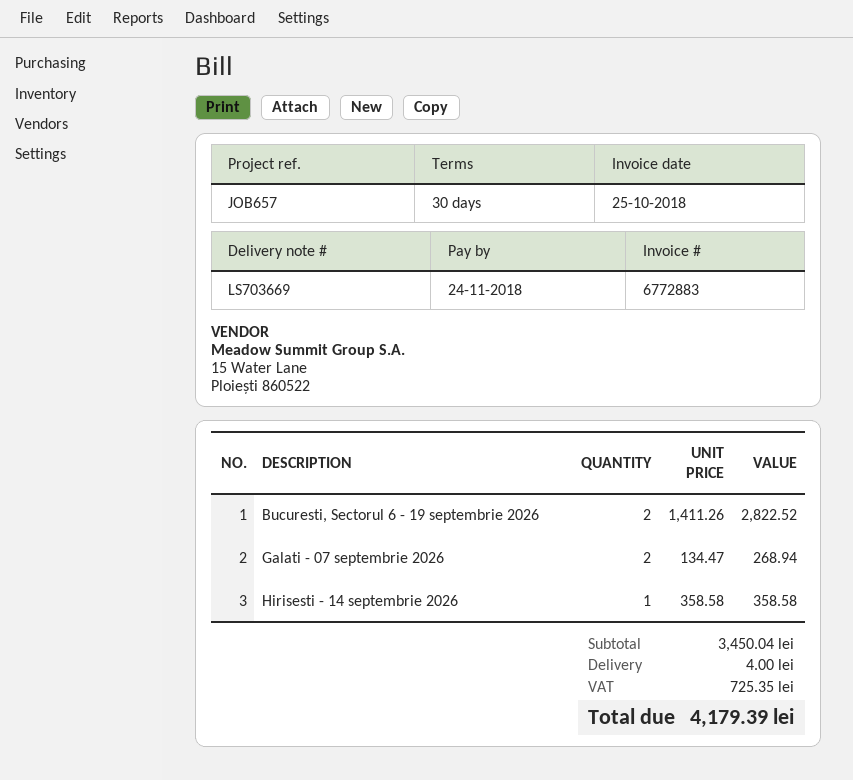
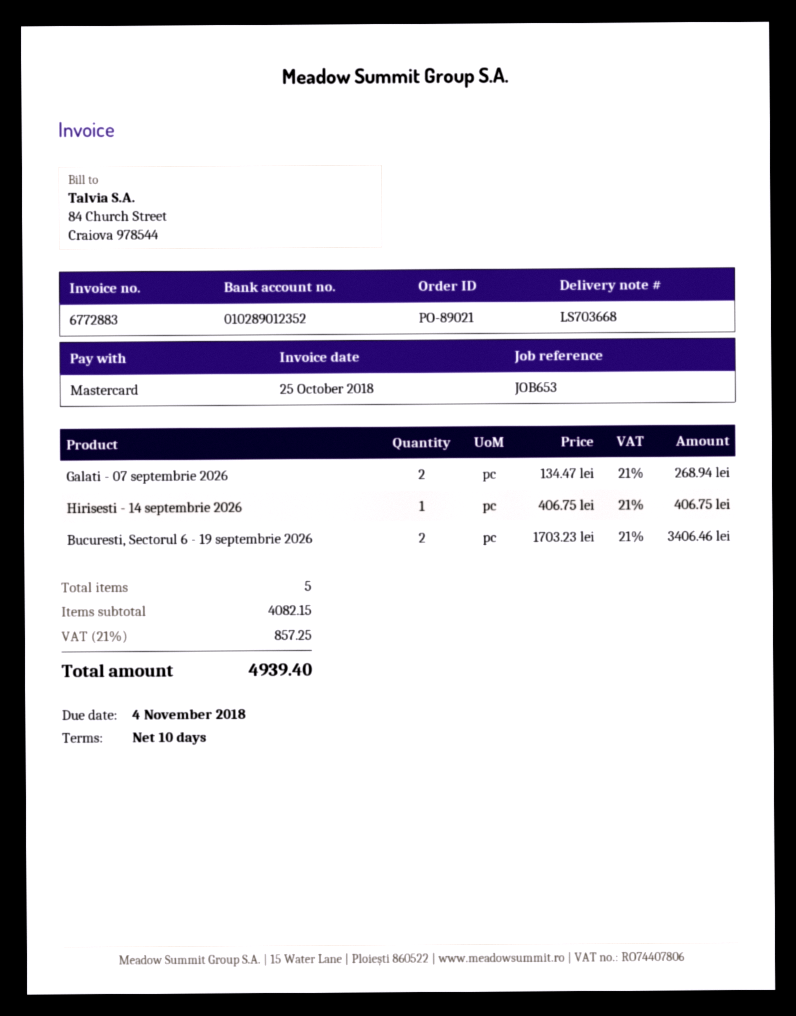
delivery note number: LS703669 -> LS703668
payment terms: 30 days -> 10 days
due date: 2018-11-24 -> 2018-11-04
reference: JOB657 -> JOB653
Bucuresti, Sectorul 6 - 19 septembrie 2026: 2 x 1411.26 = 2822.52 -> 2 x 1703.23 = 3406.46
Hirisesti - 14 septembrie 2026: 1 x 358.58 = 358.58 -> 1 x 406.75 = 406.75
subtotal: 3450.04 -> 4082.15
shipping: 4.00 -> none
tax: 725.35 -> 857.25
total: 4179.39 -> 4939.40

